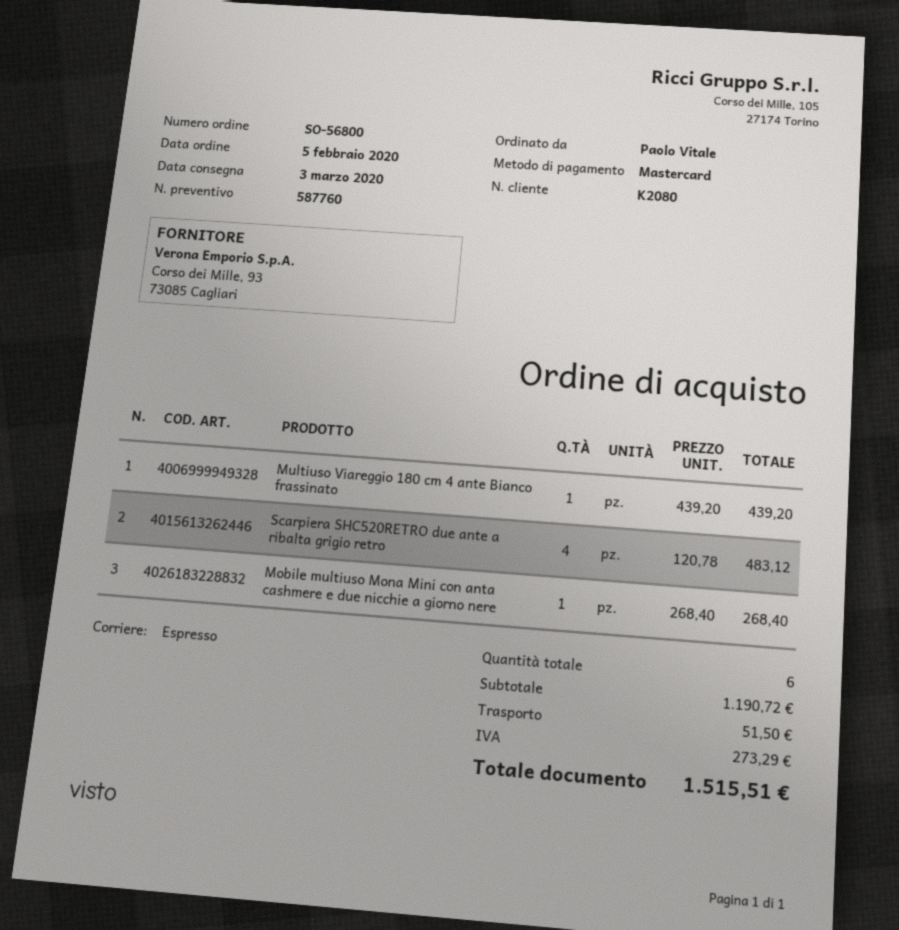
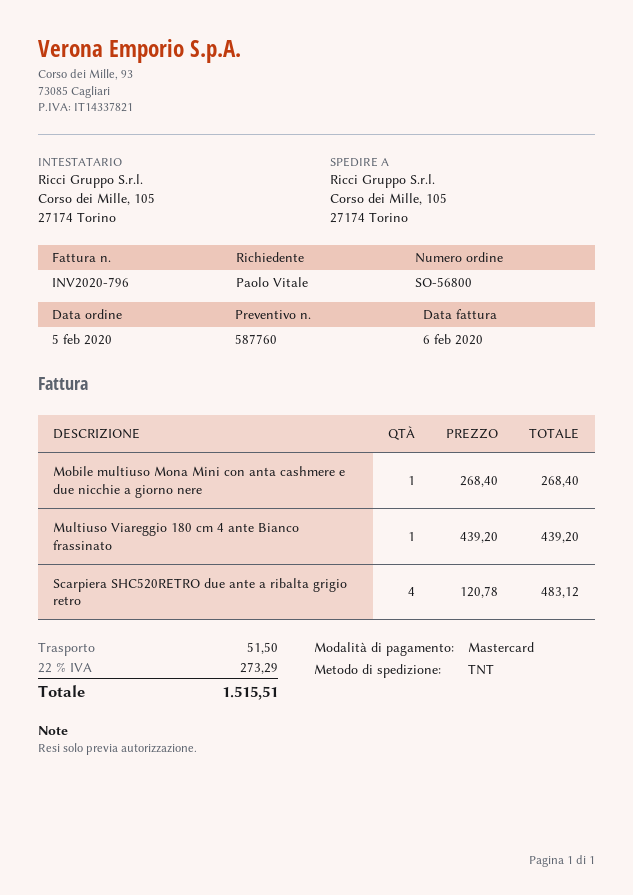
shipping method: express -> TNT

